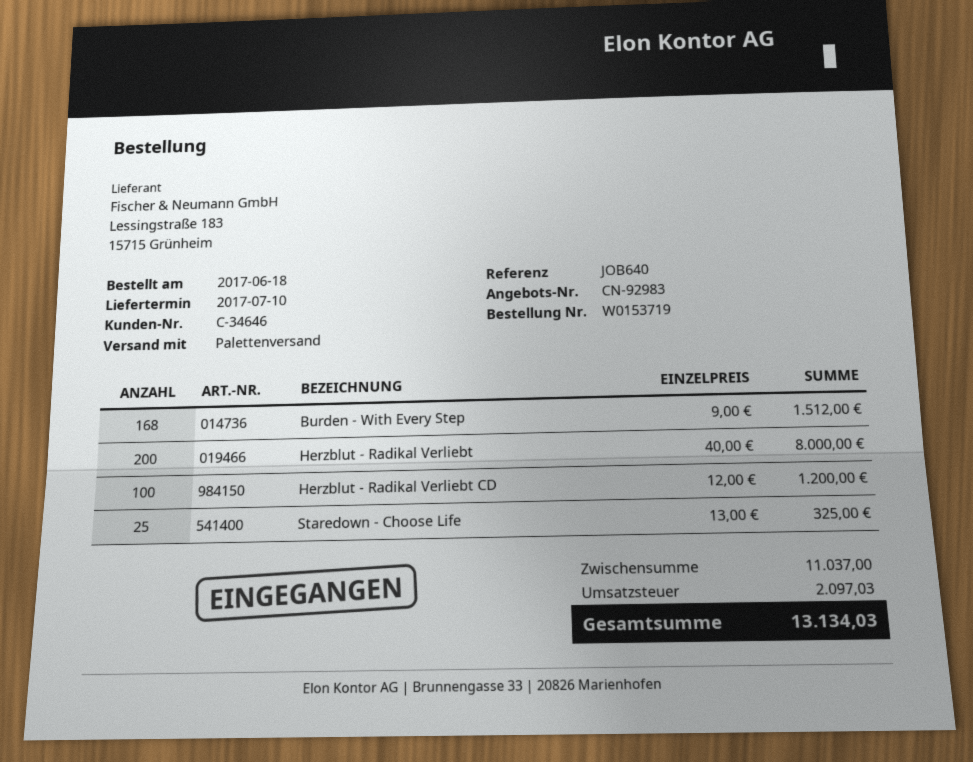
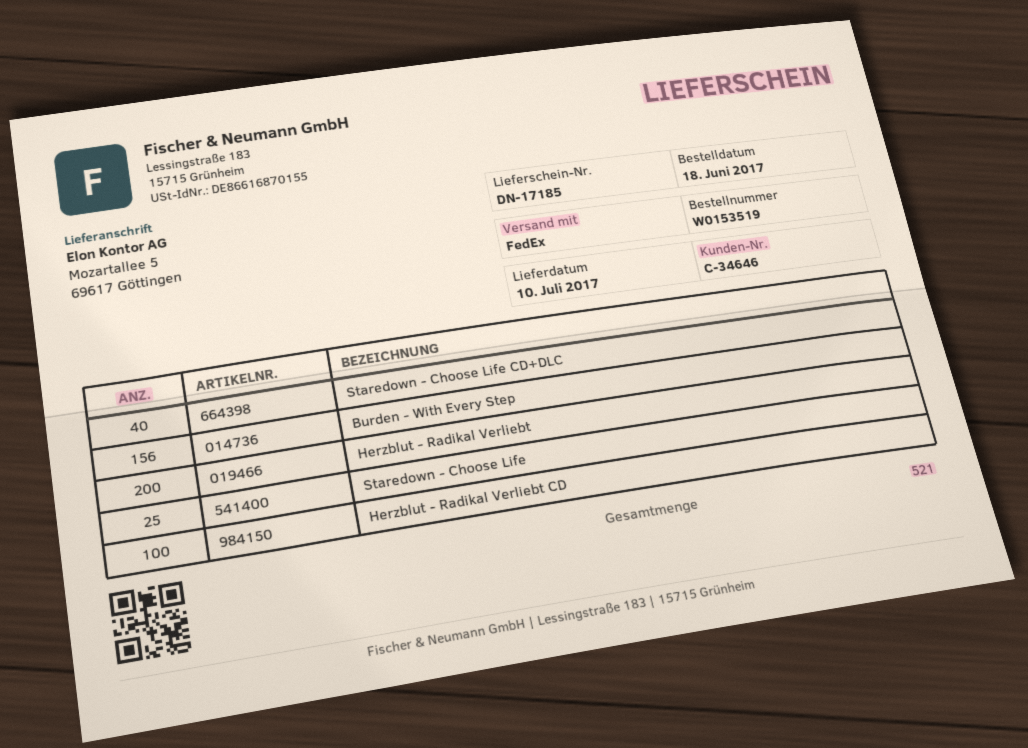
order number: W0153719 -> W0153519
shipping method: pallet freight -> FedEx
Burden - With Every Step: 168 -> 156
Staredown - Choose Life CD+DLC: none -> 40

